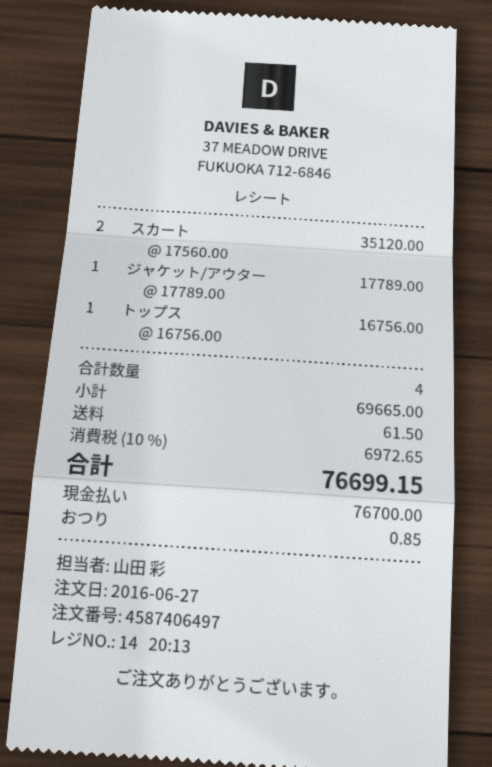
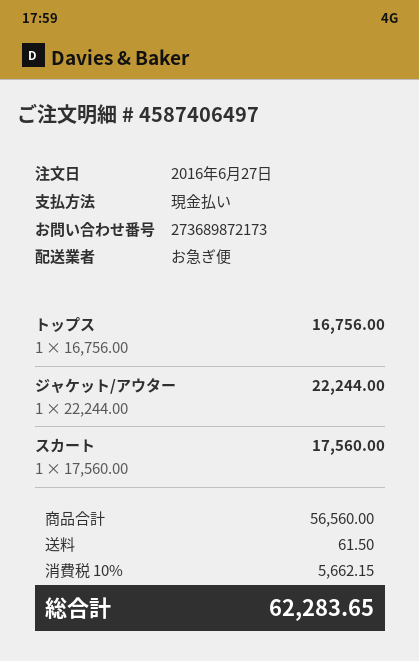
スカート: 2 x 17560.00 = 35120.00 -> 1 x 17560.00 = 17560.00
ジャケット/アウター: 1 x 17789.00 = 17789.00 -> 1 x 22244.00 = 22244.00
subtotal: 69665.00 -> 56560.00
tax: 10% = 6972.65 -> 10% = 5662.15
total: 76699.15 -> 62283.65

